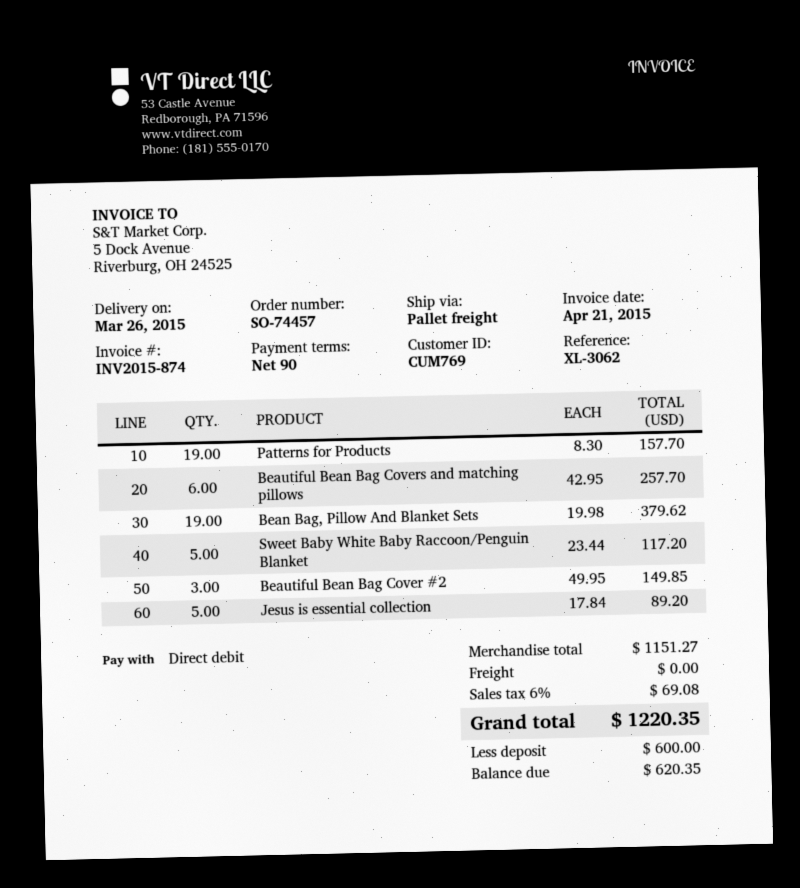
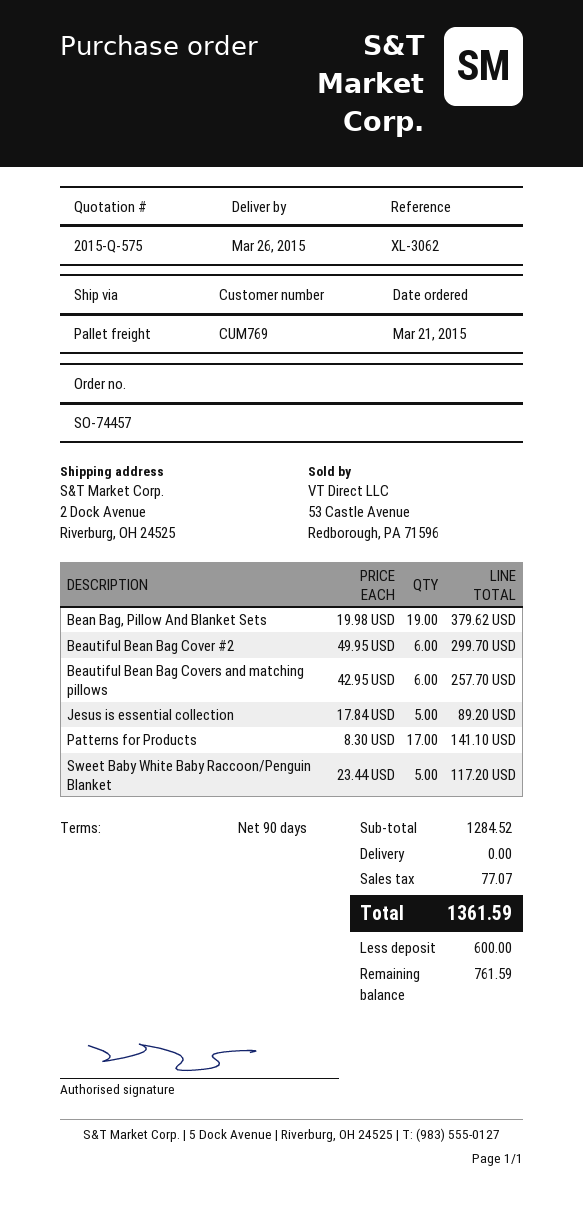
Patterns for Products: 19 x 8.30 = 157.70 -> 17 x 8.30 = 141.10
Beautiful Bean Bag Cover #2: 3 x 49.95 = 149.85 -> 6 x 49.95 = 299.70
subtotal: 1151.27 -> 1284.52
tax: 69.08 -> 77.07
total: 1220.35 -> 1361.59
balance: 620.35 -> 761.59

